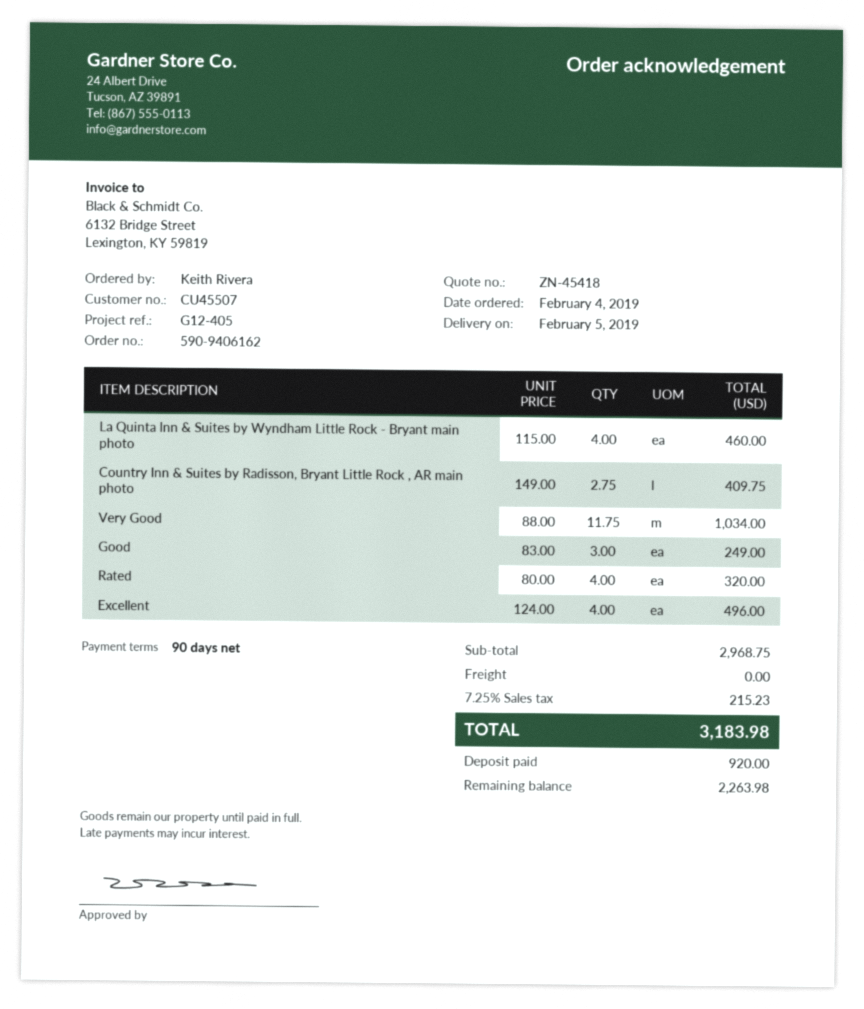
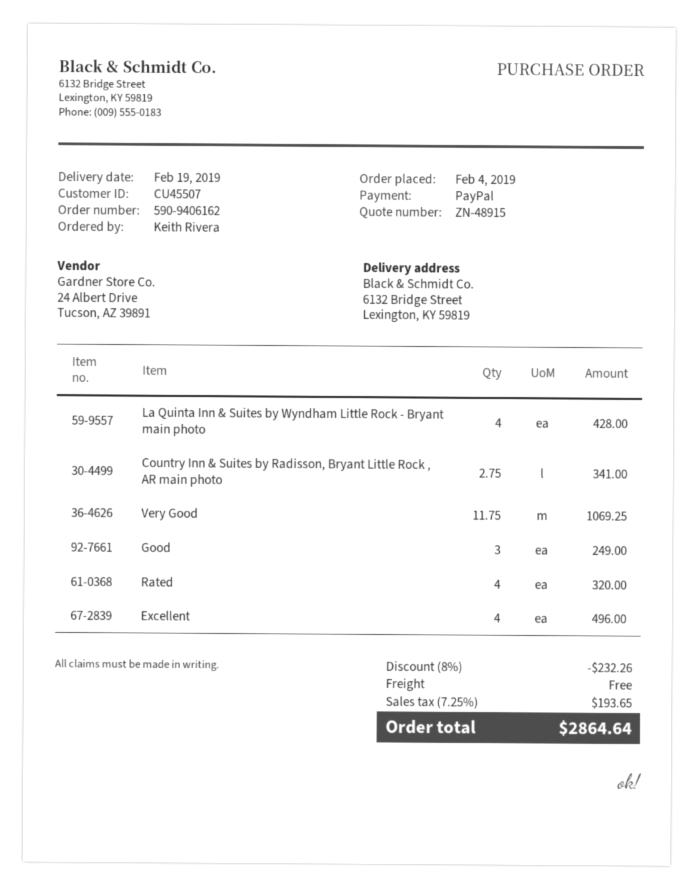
quote number: ZN-45418 -> ZN-48915
delivery date: 2019-02-05 -> 2019-02-19
La Quinta Inn & Suites by Wyndham Little Rock - Bryant main photo: 4 for 460.00 -> 4 for 428.00
Country Inn & Suites by Radisson, Bryant Little Rock , AR main photo: 2.75 for 409.75 -> 2.75 for 341.00
Very Good: 11.75 for 1034.00 -> 11.75 for 1069.25
discount: none -> 8% = 232.26
tax: 7.25% = 215.23 -> 7.25% = 193.65
total: 3183.98 -> 2864.64

